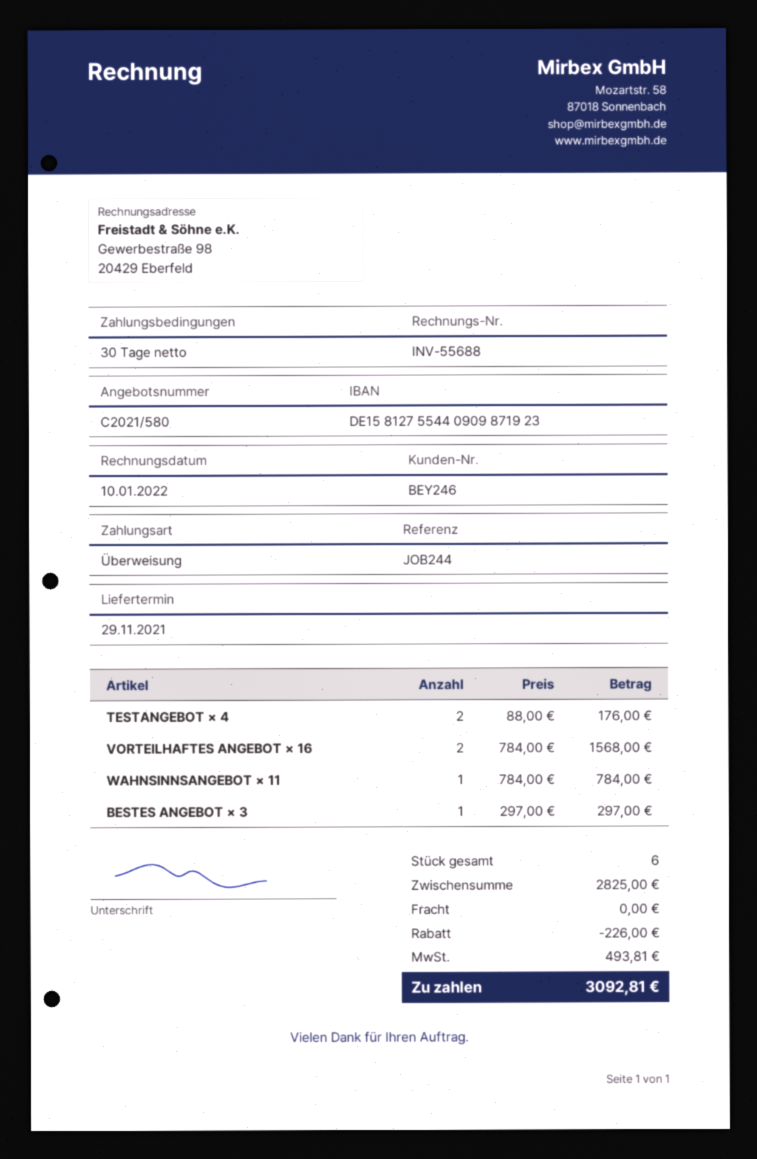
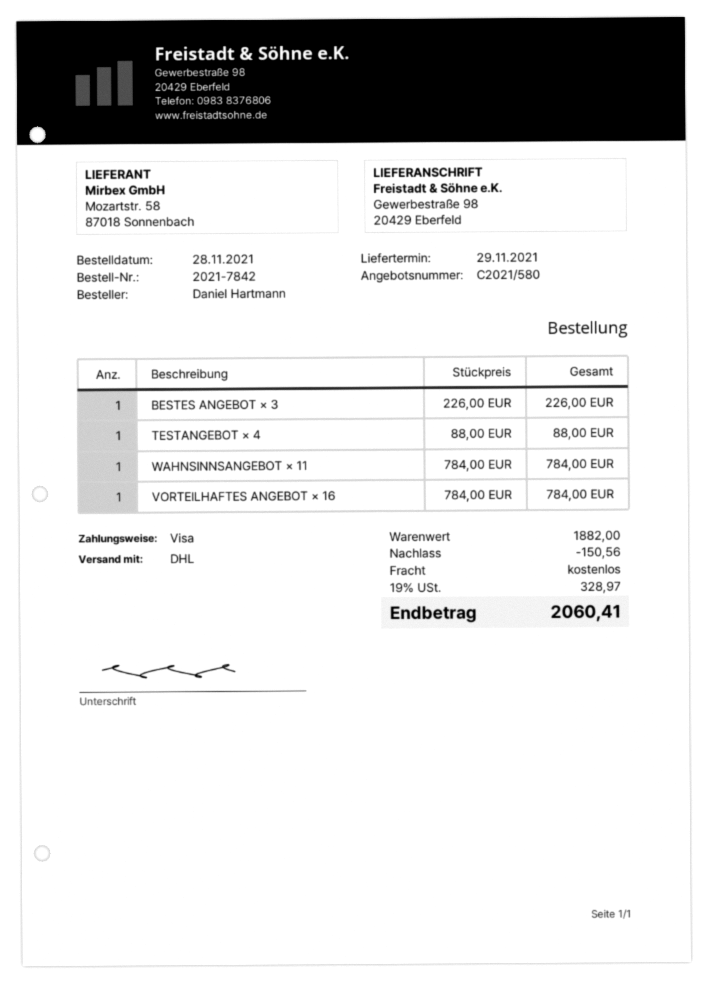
payment method: bank transfer -> Visa
TESTANGEBOT × 4: 2 x 88.00 = 176.00 -> 1 x 88.00 = 88.00
VORTEILHAFTES ANGEBOT × 16: 2 x 784.00 = 1568.00 -> 1 x 784.00 = 784.00
BESTES ANGEBOT × 3: 1 x 297.00 = 297.00 -> 1 x 226.00 = 226.00
subtotal: 2825.00 -> 1882.00
discount: 226.00 -> 150.56
tax: 493.81 -> 328.97
total: 3092.81 -> 2060.41

